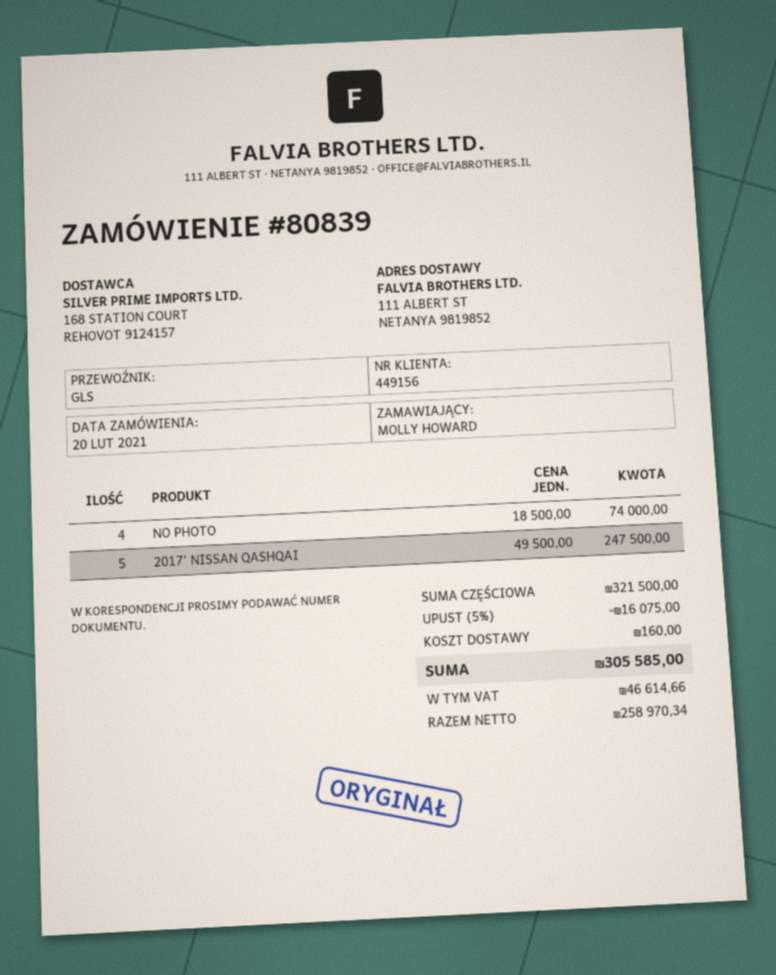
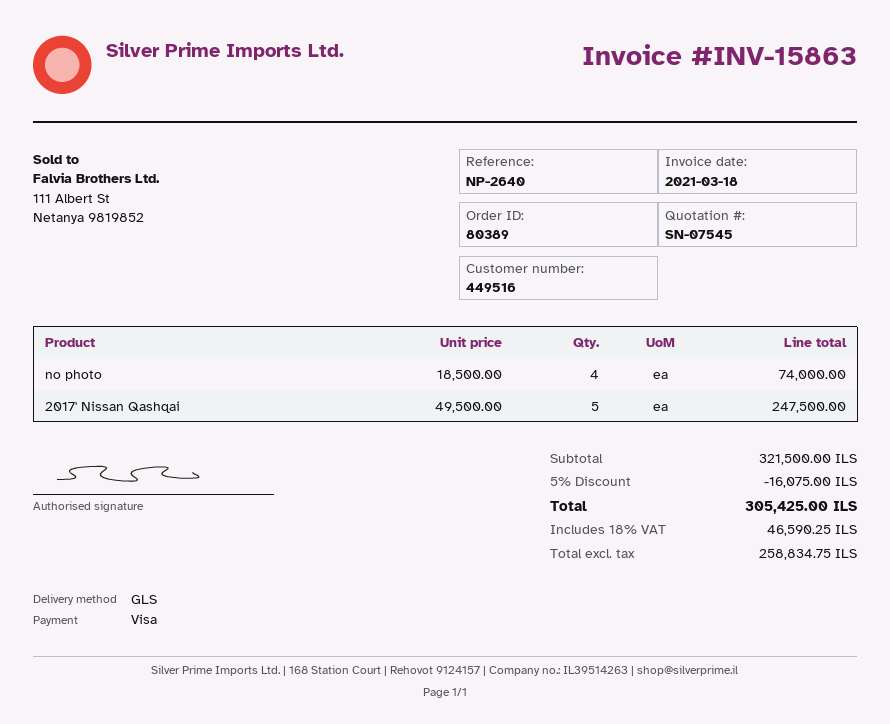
order number: 80839 -> 80389
customer number: 449156 -> 449516
shipping: 160.00 -> none
net: 258970.34 -> 258834.75
tax: 46614.66 -> 46590.25
total: 305585.00 -> 305425.00

